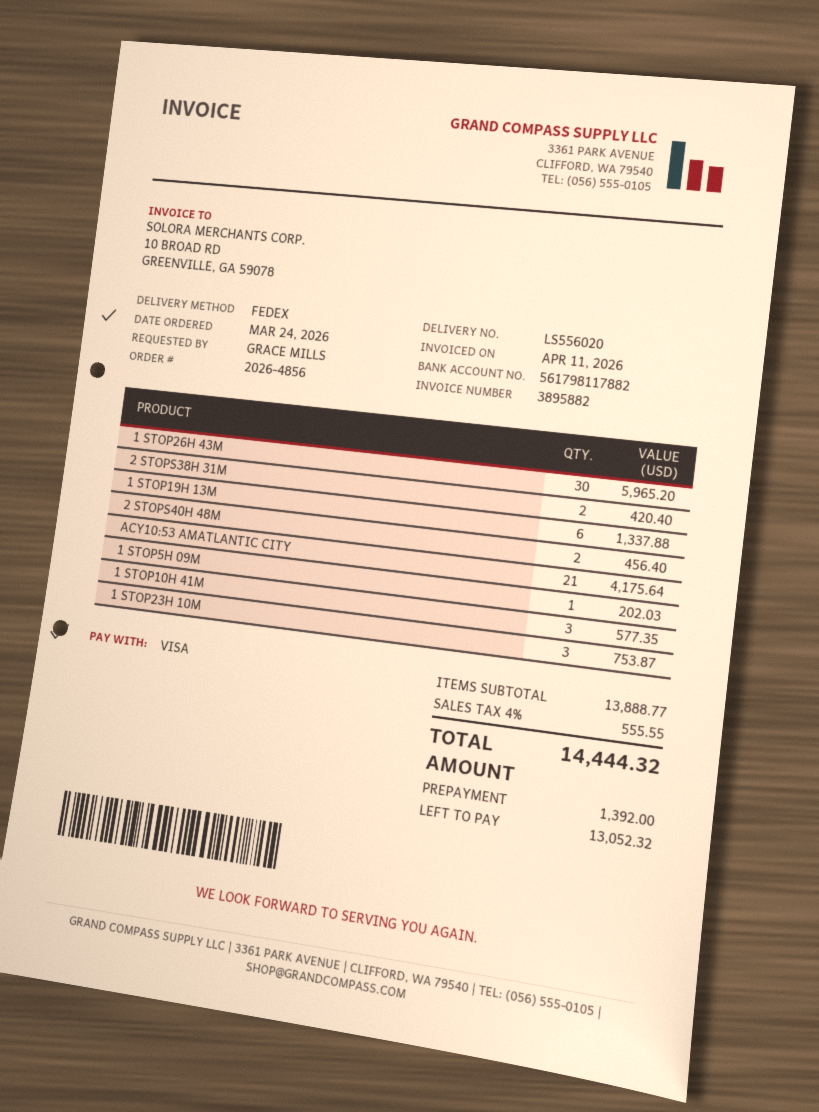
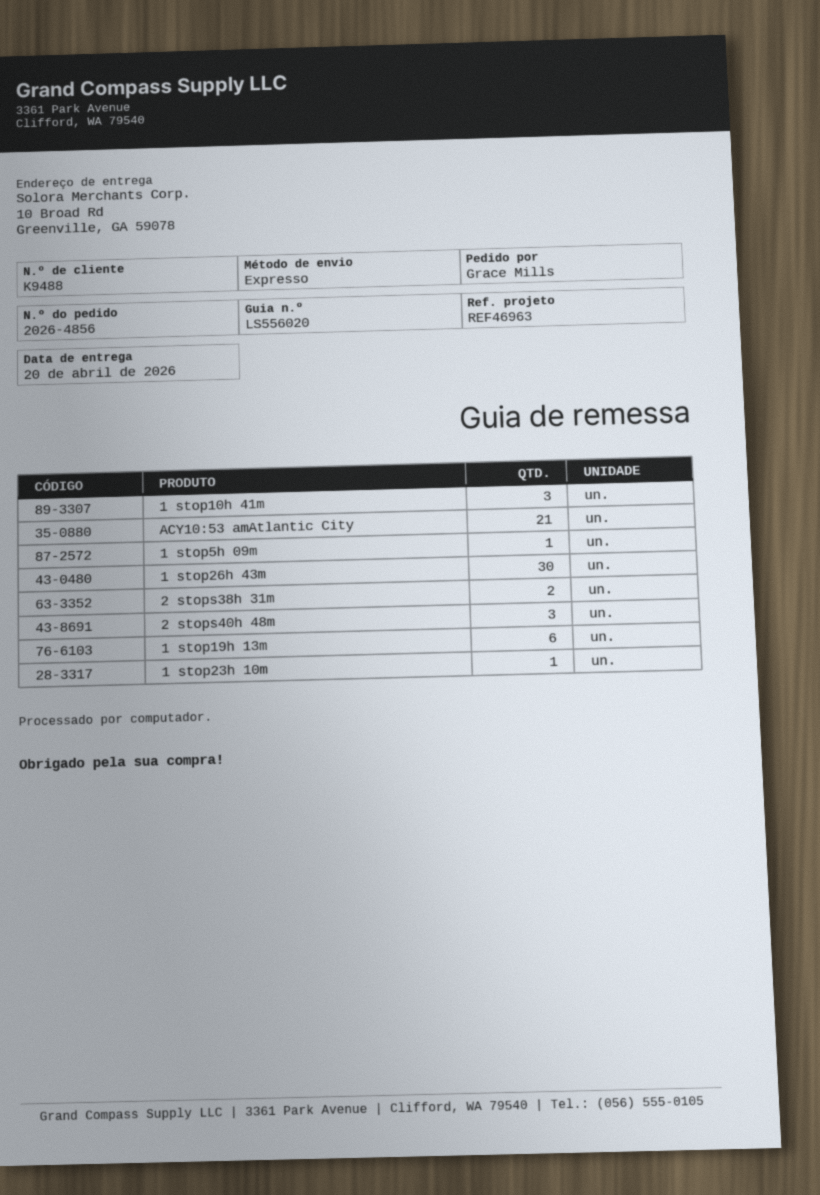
shipping method: FedEx -> express
2 STOPS40H 48M: 2 -> 3
1 STOP23H 10M: 3 -> 1

